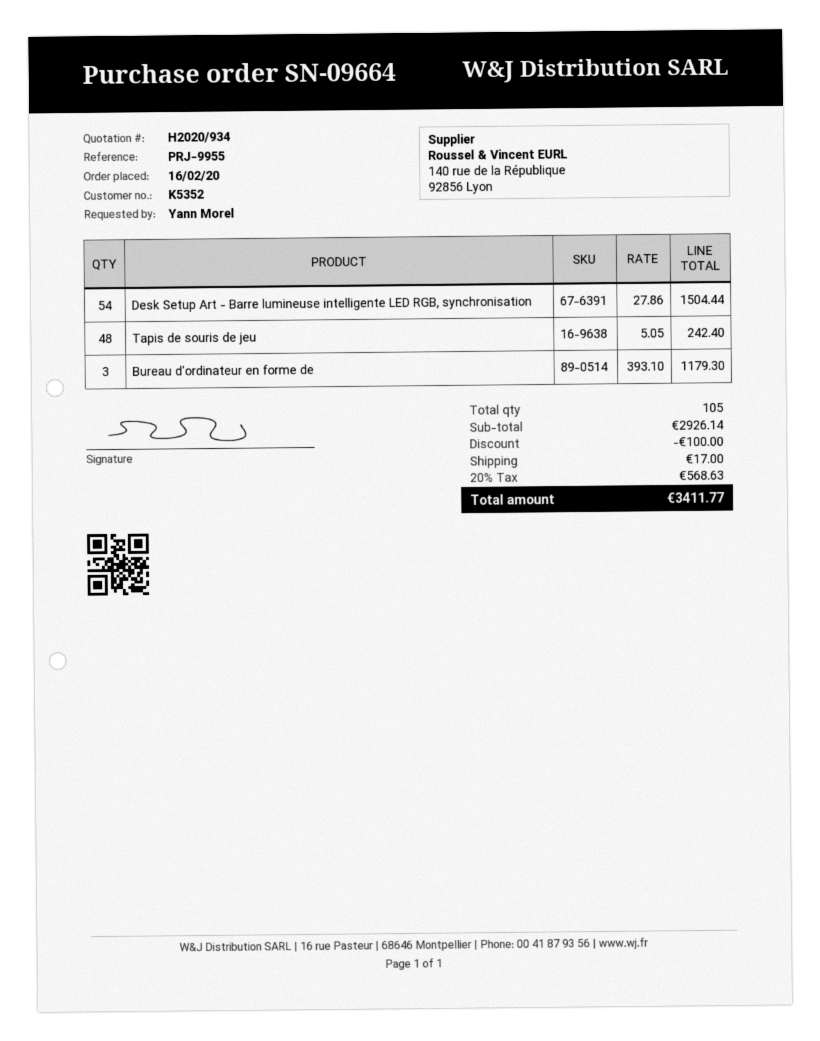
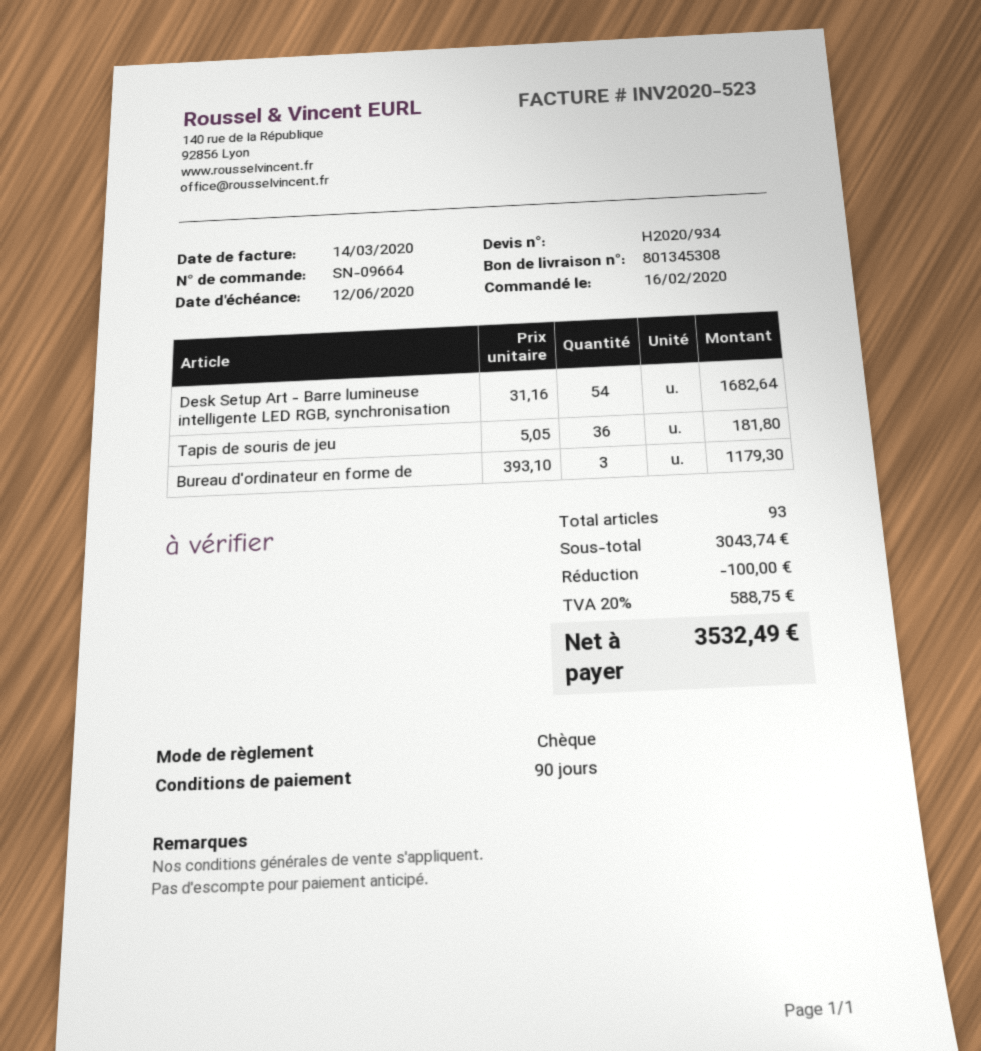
Desk Setup Art - Barre lumineuse intelligente LED RGB, synchronisation: 54 x 27.86 = 1504.44 -> 54 x 31.16 = 1682.64
Tapis de souris de jeu: 48 x 5.05 = 242.40 -> 36 x 5.05 = 181.80
total quantity: 105 -> 93
subtotal: 2926.14 -> 3043.74
shipping: 17.00 -> none
tax: 20% = 568.63 -> 20% = 588.75
total: 3411.77 -> 3532.49

